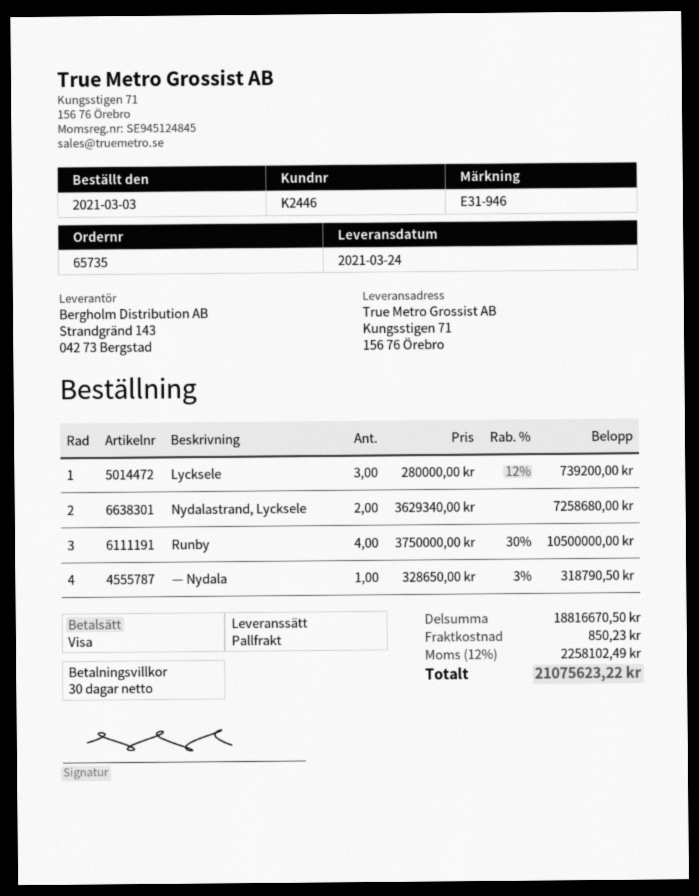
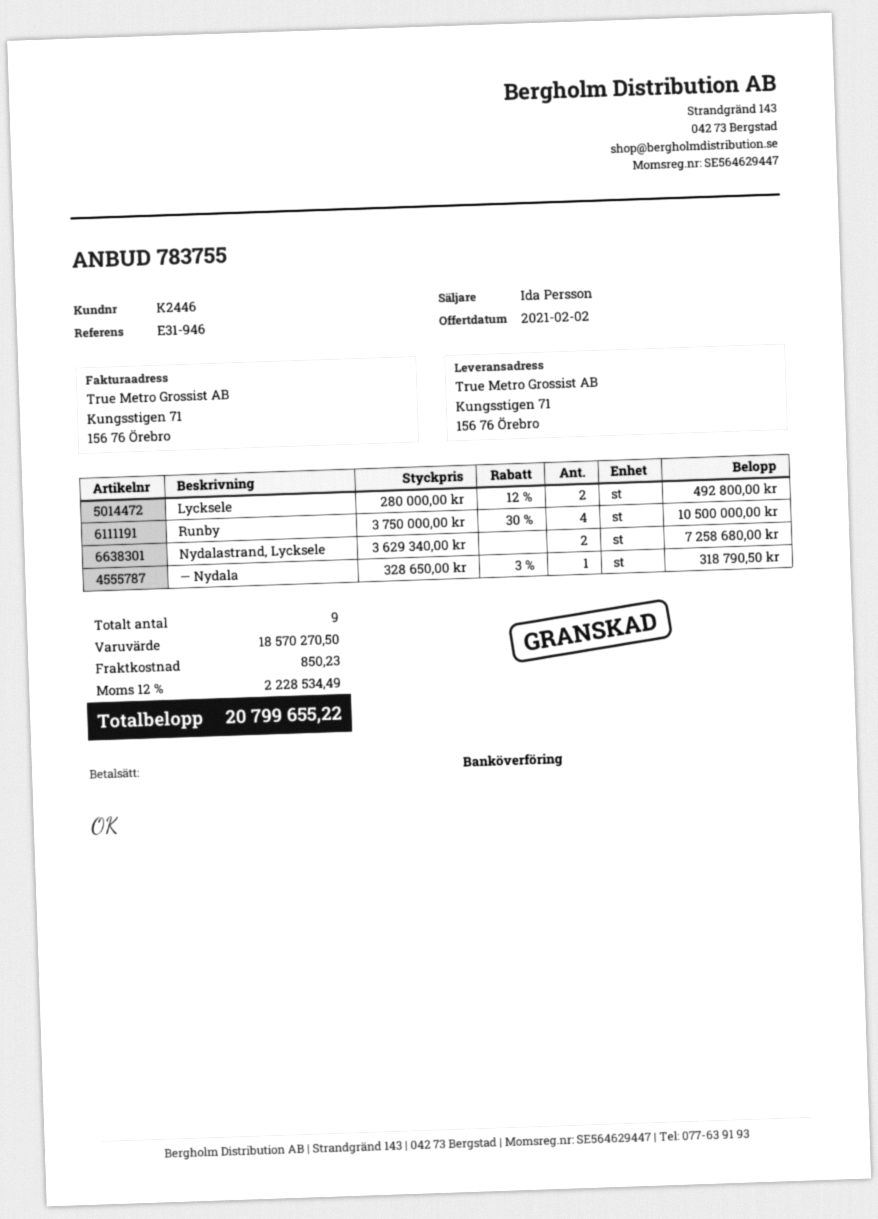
payment method: Visa -> bank transfer
Lycksele: 3 x 280000.00 - 12% = 739200.00 -> 2 x 280000.00 - 12% = 492800.00
subtotal: 18816670.50 -> 18570270.50
tax: 12% = 2258102.49 -> 12% = 2228534.49
total: 21075623.22 -> 20799655.22

